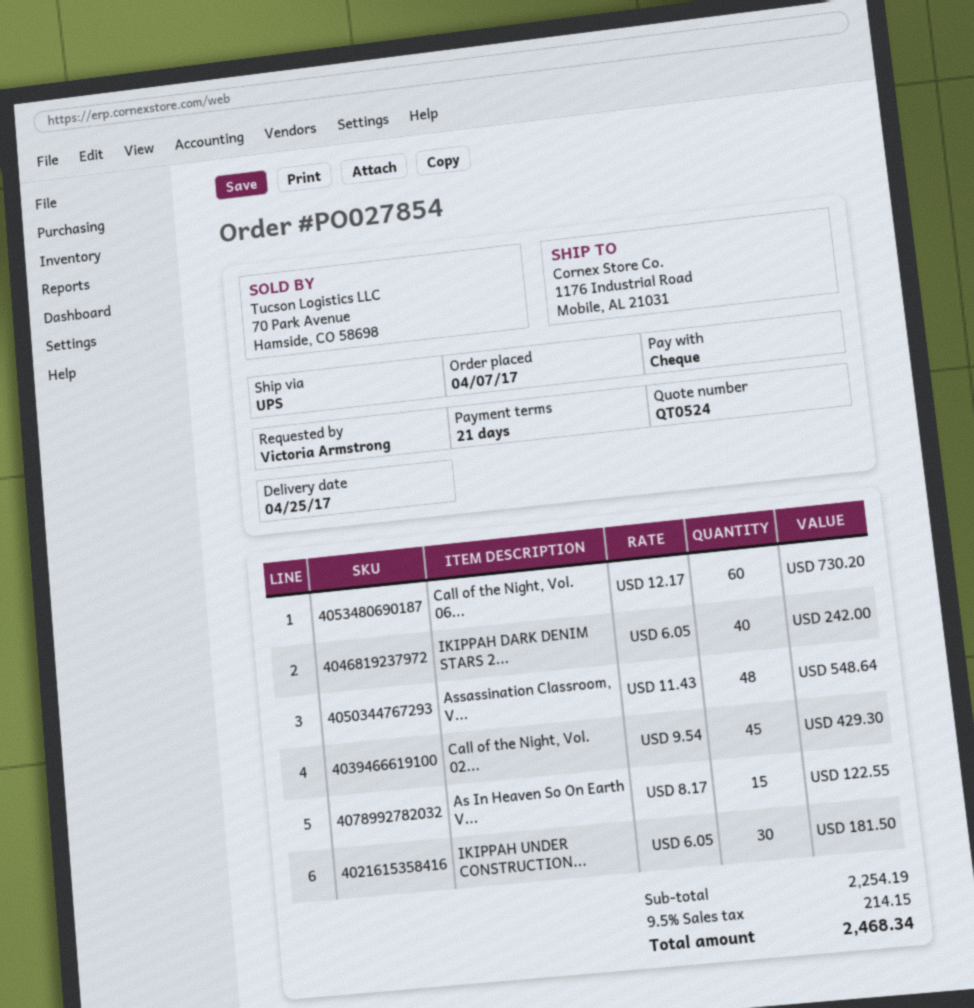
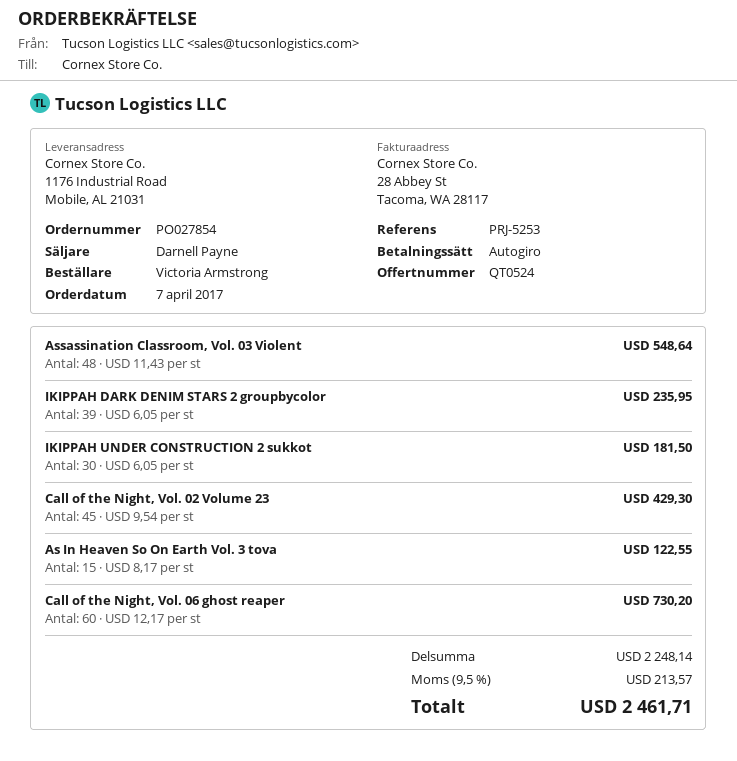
payment method: cheque -> direct debit
IKIPPAH DARK DENIM STARS 2...: 40 x 6.05 = 242.00 -> 39 x 6.05 = 235.95
subtotal: 2254.19 -> 2248.14
tax: 9.5% = 214.15 -> 9.5% = 213.57
total: 2468.34 -> 2461.71

